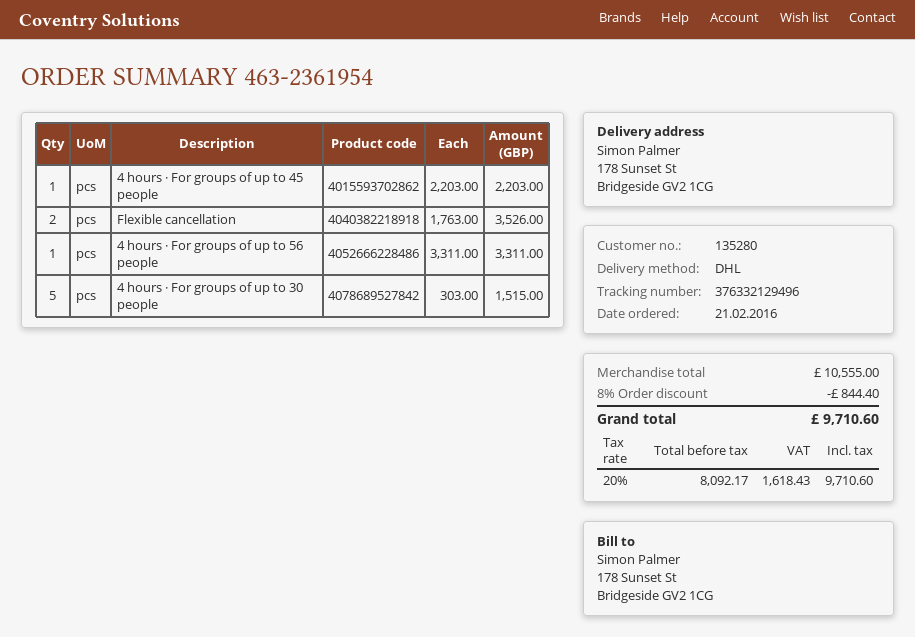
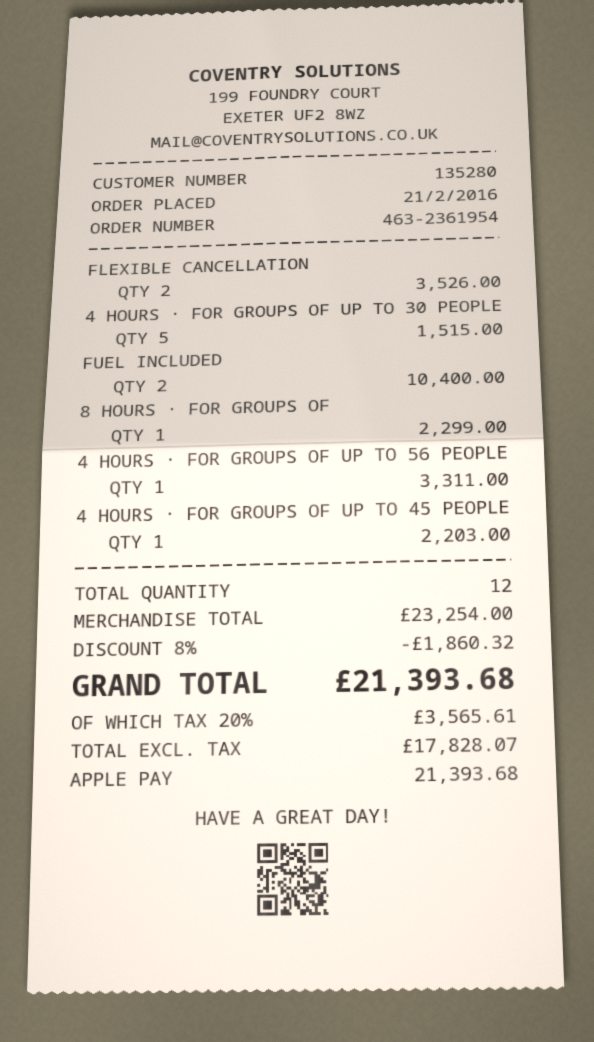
FUEL INCLUDED: none -> 2 for 10400.00
8 HOURS · FOR GROUPS OF: none -> 1 for 2299.00
subtotal: 10555.00 -> 23254.00
discount: 8% = 844.40 -> 8% = 1860.32
net: 8092.17 -> 17828.07
tax: 20% = 1618.43 -> 20% = 3565.61
total: 9710.60 -> 21393.68

